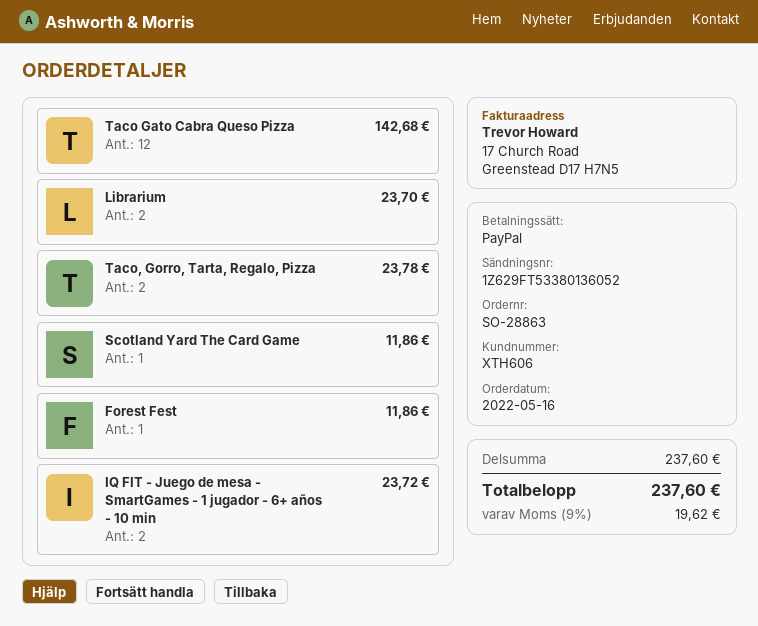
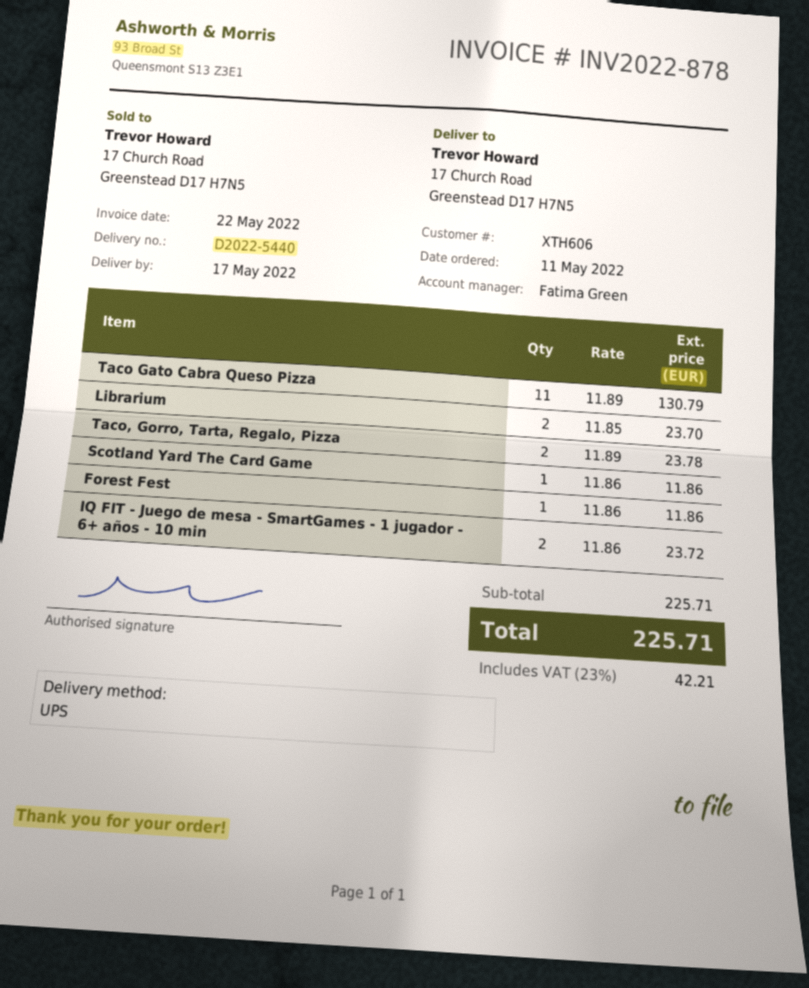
order date: 2022-05-16 -> 2022-05-11
Taco Gato Cabra Queso Pizza: 12 for 142.68 -> 11 for 130.79
subtotal: 237.60 -> 225.71
tax: 9% = 19.62 -> 23% = 42.21
total: 237.60 -> 225.71

